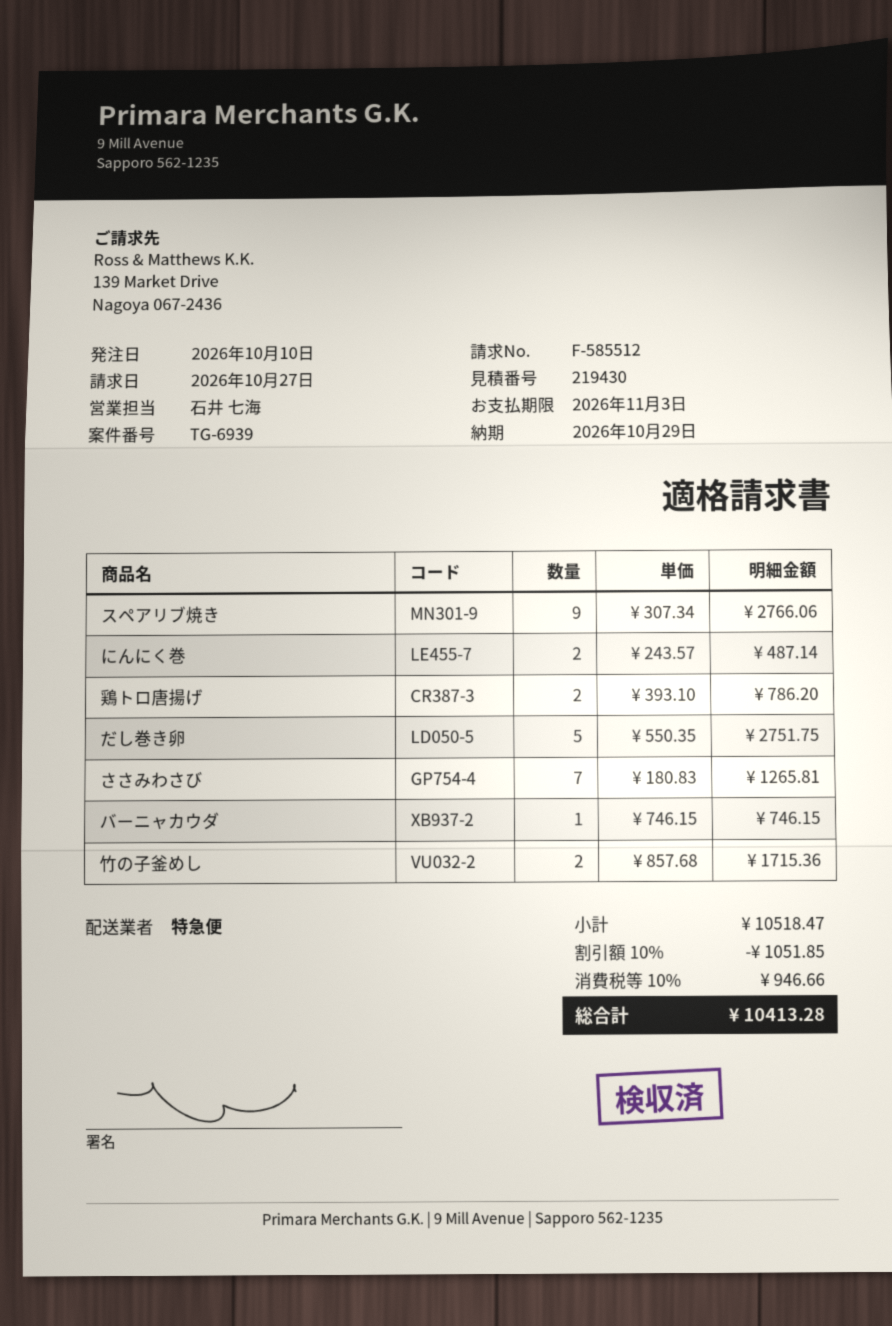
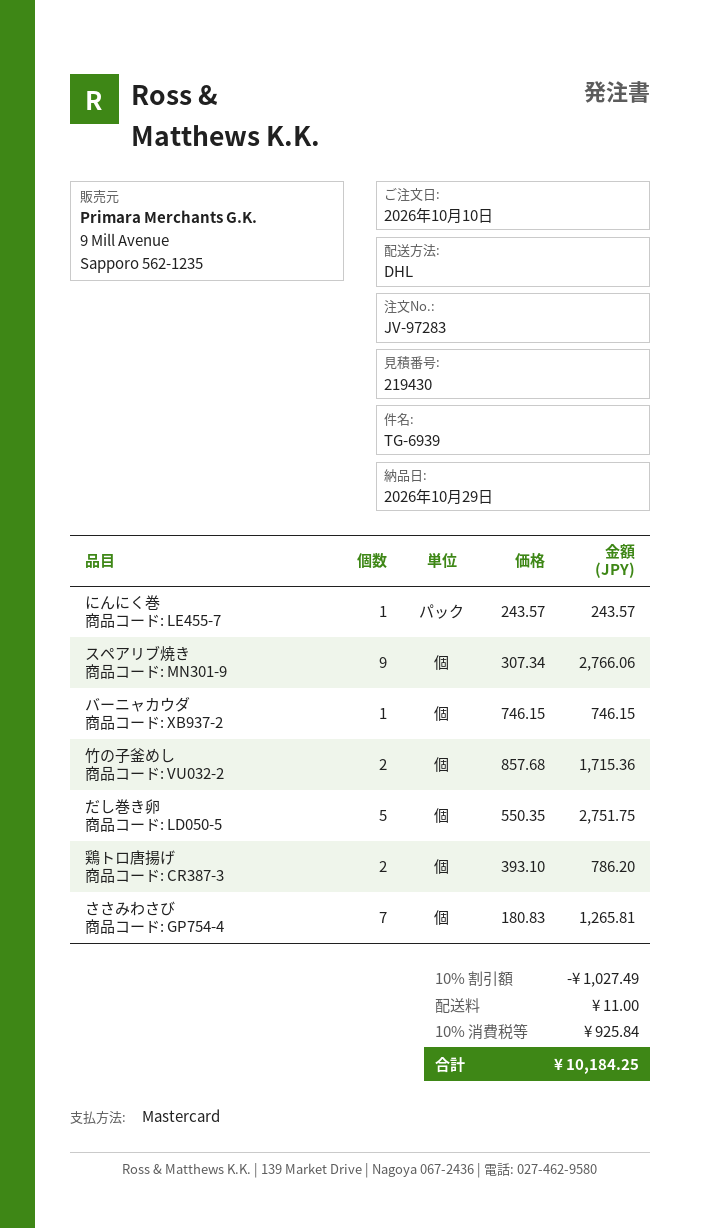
shipping method: express -> DHL
にんにく巻: 2 x 243.57 = 487.14 -> 1 x 243.57 = 243.57
discount: 10% = 1051.85 -> 10% = 1027.49
shipping: none -> 11.00
tax: 10% = 946.66 -> 10% = 925.84
total: 10413.28 -> 10184.25

